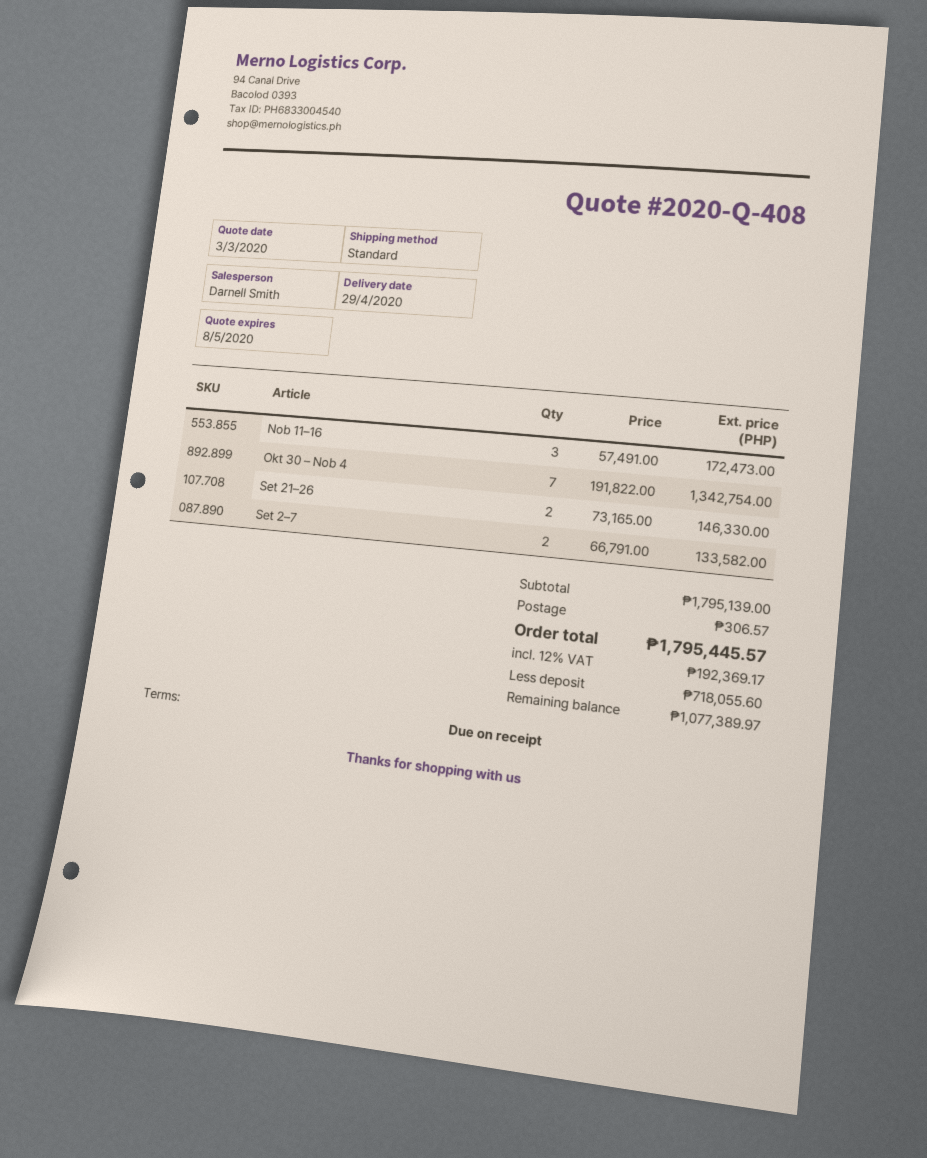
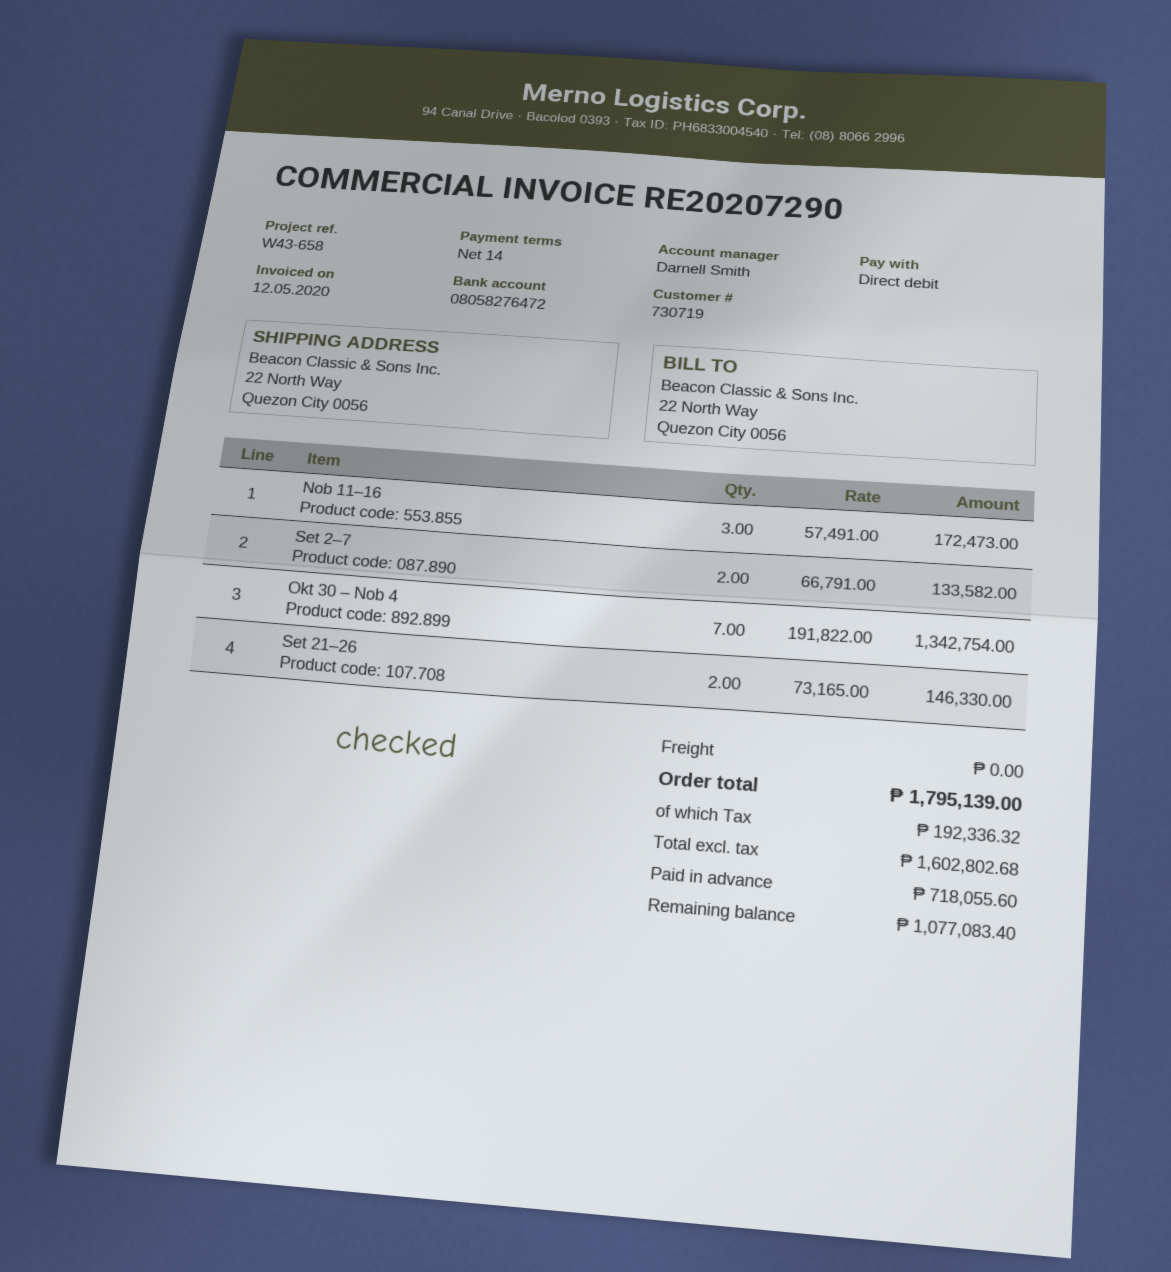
payment terms: on receipt -> 14 days
shipping: 306.57 -> 0.00
tax: 192369.17 -> 192336.32
total: 1795445.57 -> 1795139.00
balance: 1077389.97 -> 1077083.40

